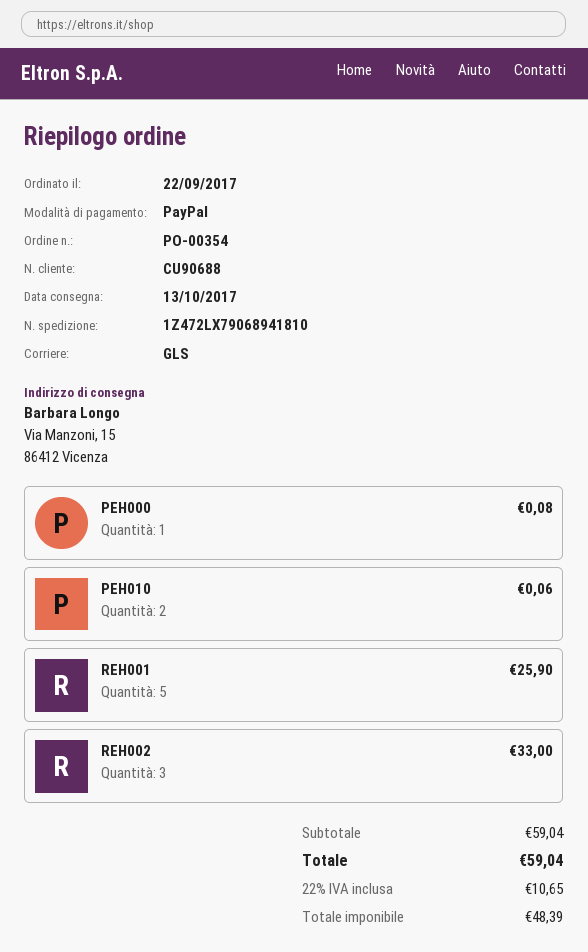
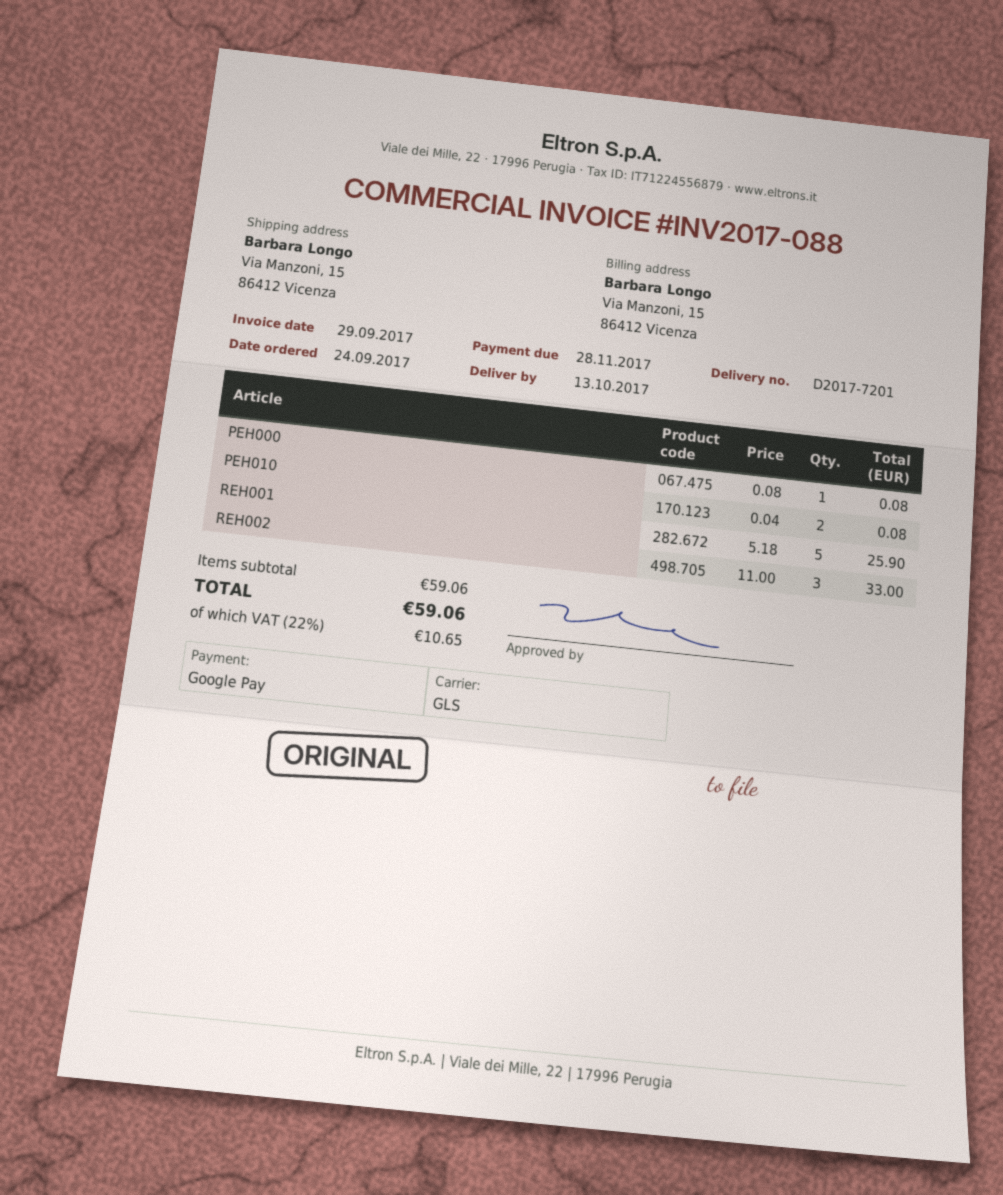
order date: 2017-09-22 -> 2017-09-24
payment method: PayPal -> Google Pay
PEH010: 2 for 0.06 -> 2 for 0.08
subtotal: 59.04 -> 59.06
total: 59.04 -> 59.06

